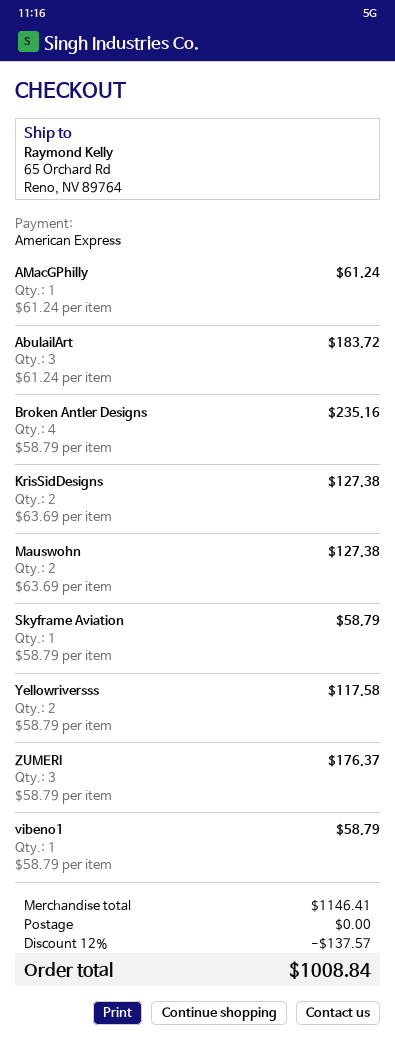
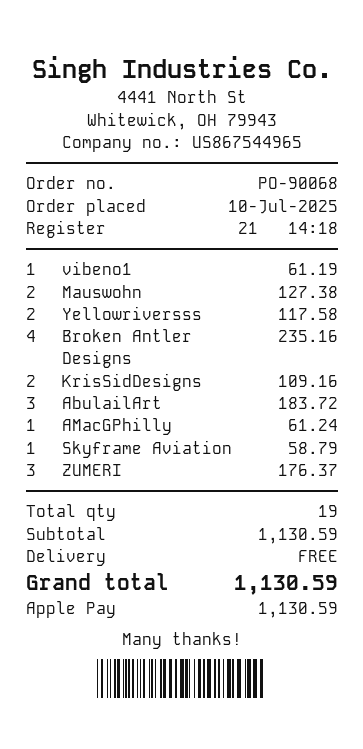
payment method: American Express -> Apple Pay
KrisSidDesigns: 2 for 127.38 -> 2 for 109.16
vibeno1: 1 for 58.79 -> 1 for 61.19
subtotal: 1146.41 -> 1130.59
discount: 12% = 137.57 -> none
total: 1008.84 -> 1130.59

